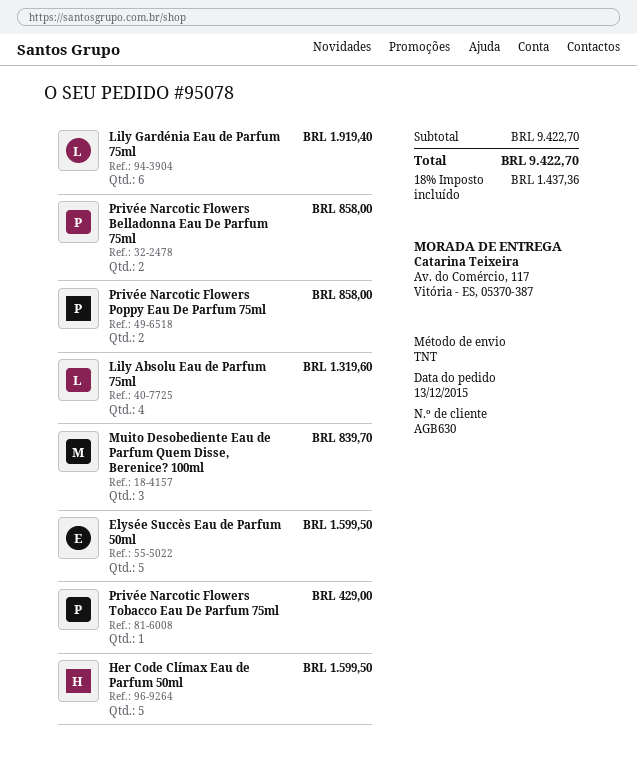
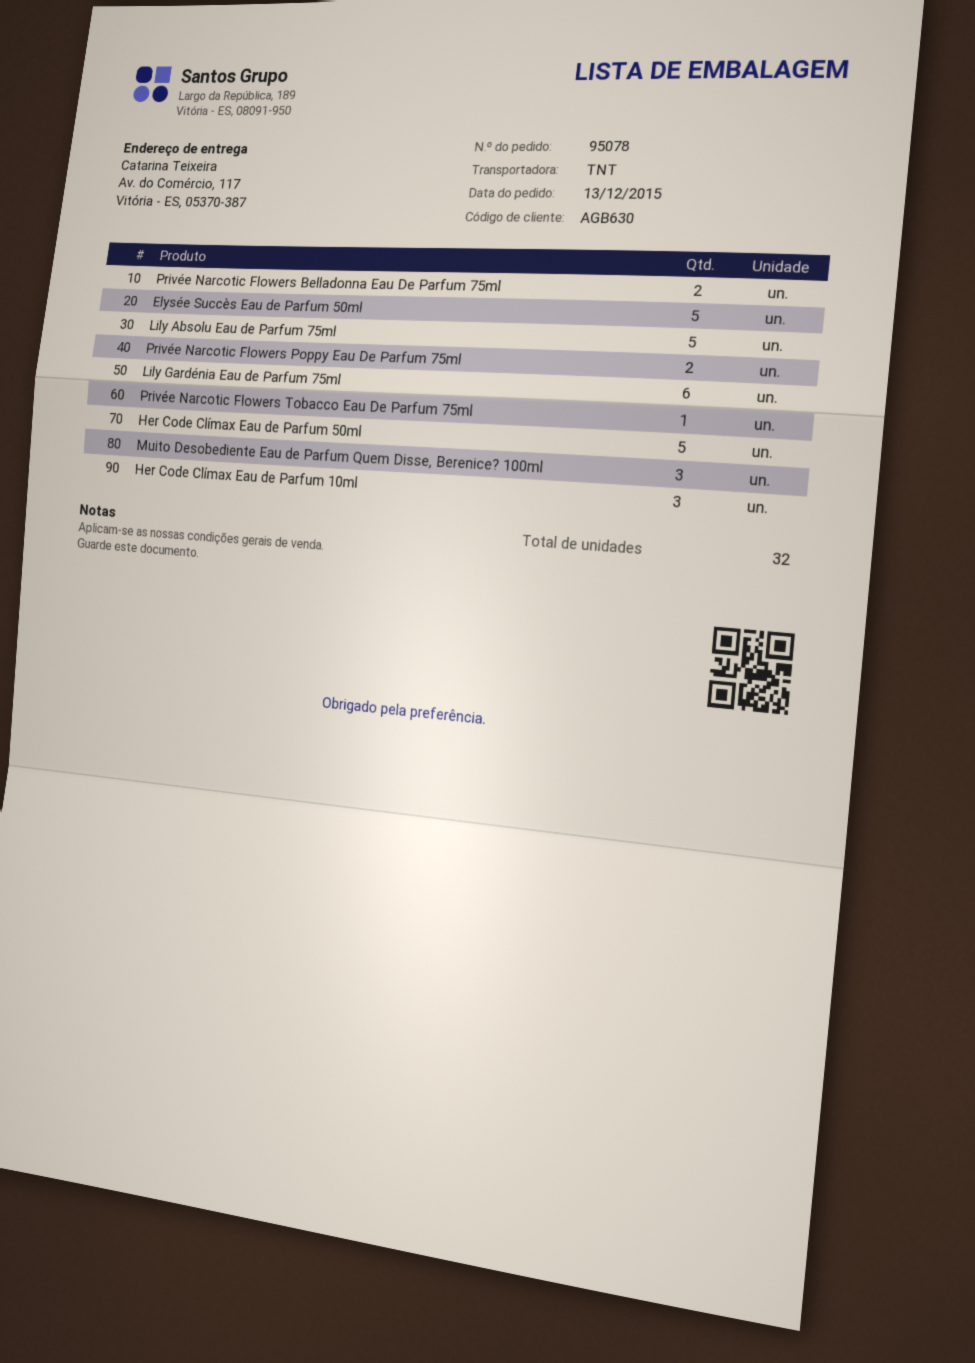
Lily Absolu Eau de Parfum 75ml: 4 -> 5
Her Code Clímax Eau de Parfum 10ml: none -> 3

